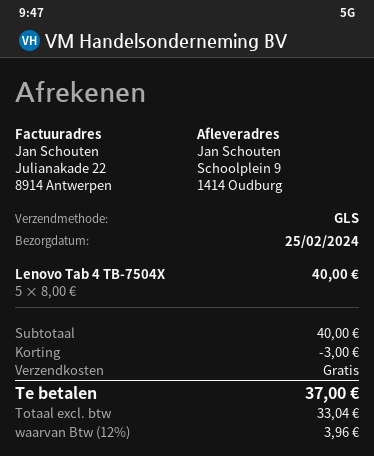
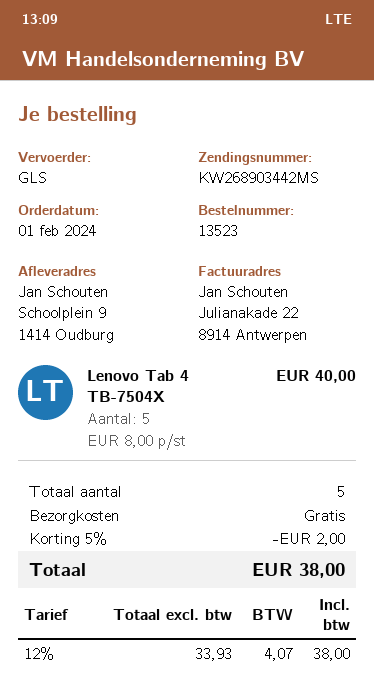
discount: 3.00 -> 2.00
net: 33.04 -> 33.93
tax: 12% = 3.96 -> 12% = 4.07
total: 37.00 -> 38.00

